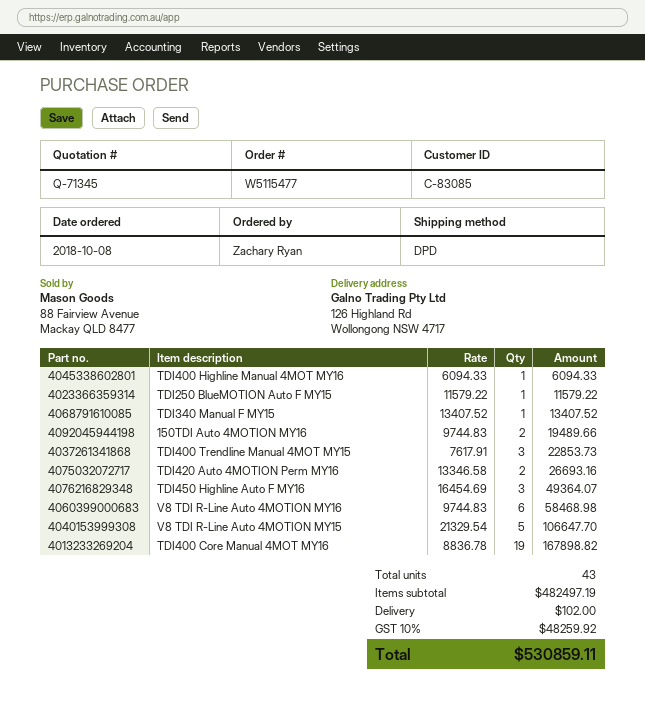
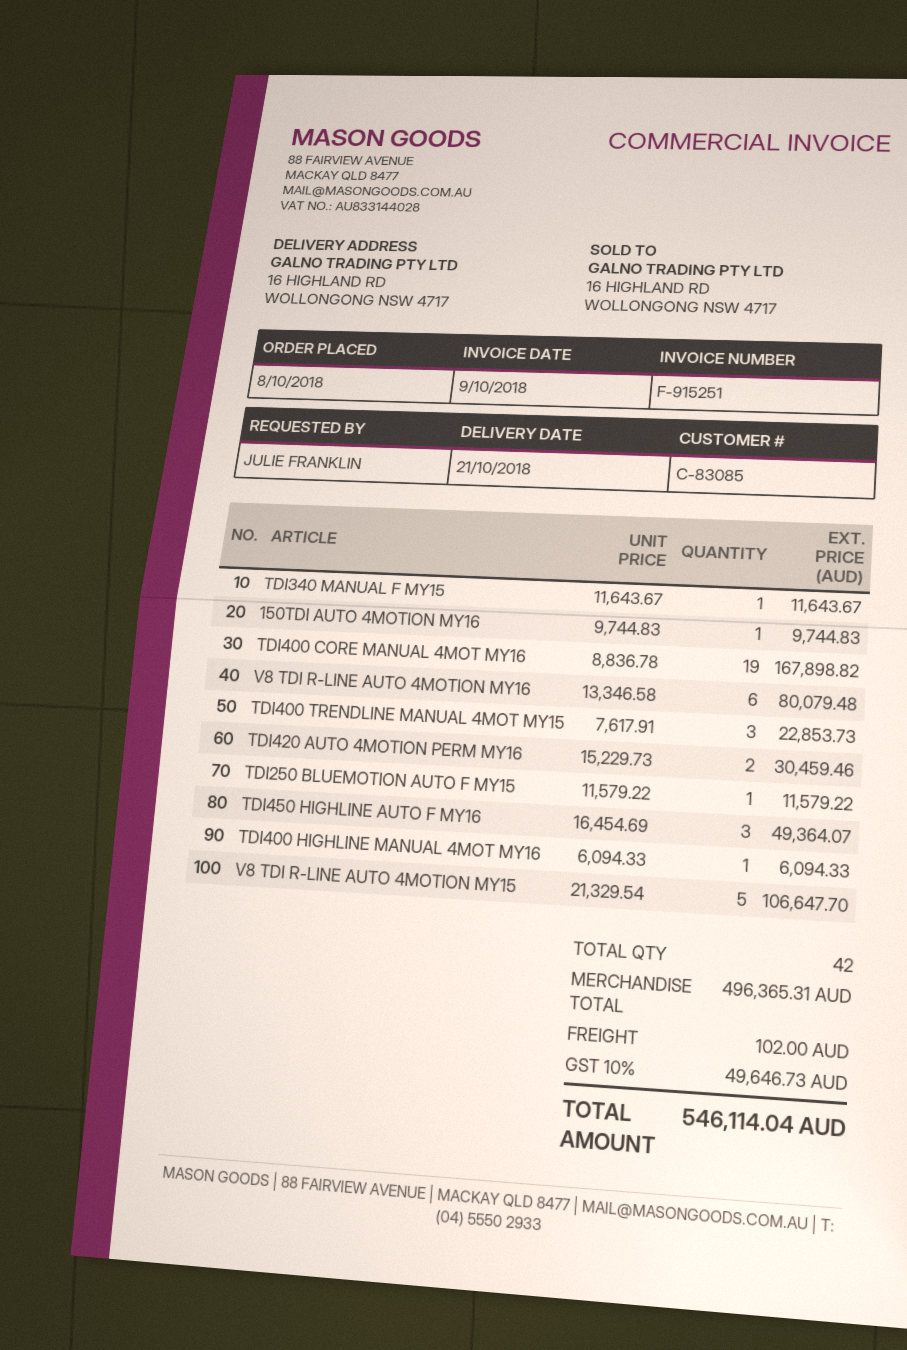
ordered by: Zachary Ryan -> JULIE FRANKLIN
ship to: 126 Highland Rd, Wollongong NSW 4717 -> 16 HIGHLAND RD, WOLLONGONG NSW 4717
TDI340 Manual F MY15: 1 x 13407.52 = 13407.52 -> 1 x 11643.67 = 11643.67
150TDI Auto 4MOTION MY16: 2 x 9744.83 = 19489.66 -> 1 x 9744.83 = 9744.83
TDI420 Auto 4MOTION Perm MY16: 2 x 13346.58 = 26693.16 -> 2 x 15229.73 = 30459.46
V8 TDI R-Line Auto 4MOTION MY16: 6 x 9744.83 = 58468.98 -> 6 x 13346.58 = 80079.48
total quantity: 43 -> 42
subtotal: 482497.19 -> 496365.31
tax: 10% = 48259.92 -> 10% = 49646.73
total: 530859.11 -> 546114.04

